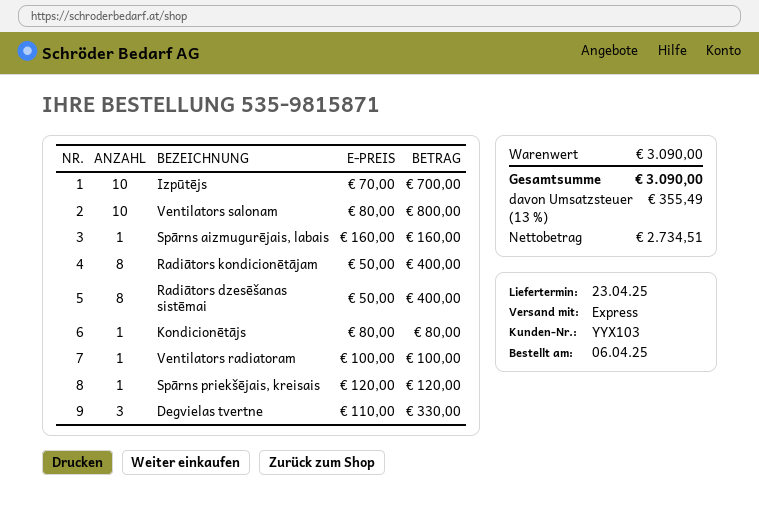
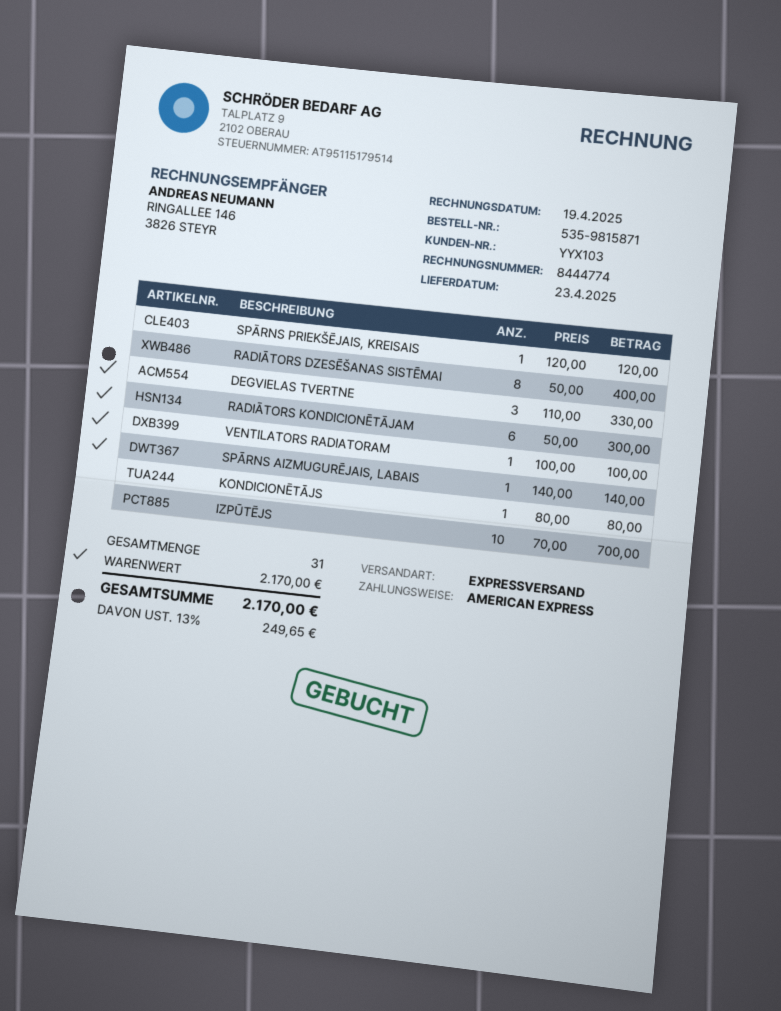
Ventilators salonam: 10 x 80.00 = 800.00 -> none
Spārns aizmugurējais, labais: 1 x 160.00 = 160.00 -> 1 x 140.00 = 140.00
Radiātors kondicionētājam: 8 x 50.00 = 400.00 -> 6 x 50.00 = 300.00
subtotal: 3090.00 -> 2170.00
tax: 13% = 355.49 -> 13% = 249.65
total: 3090.00 -> 2170.00

